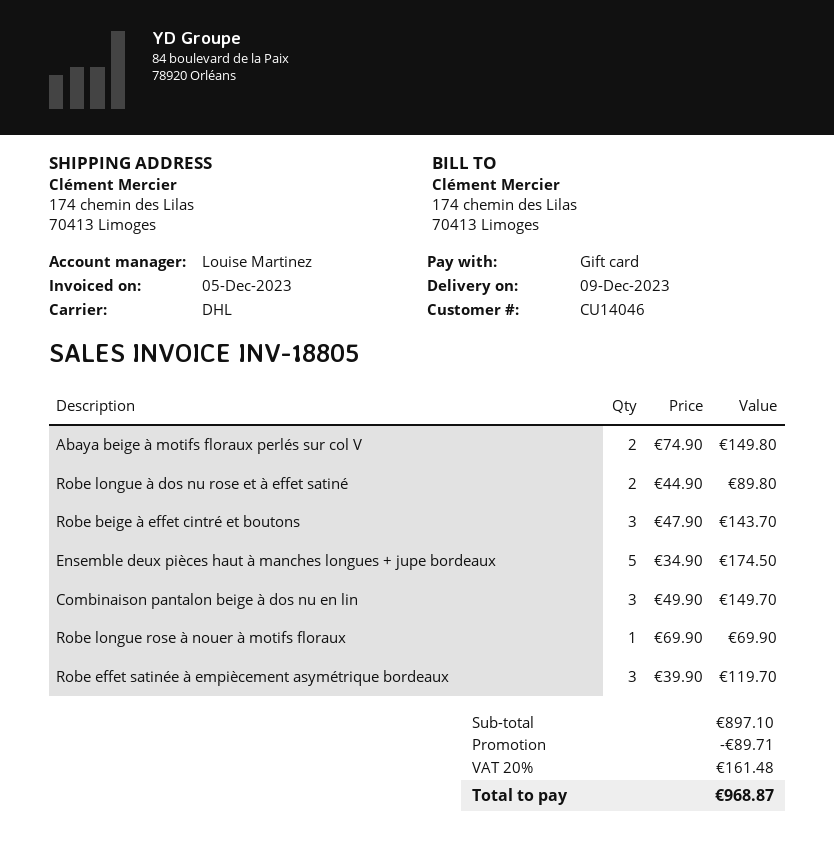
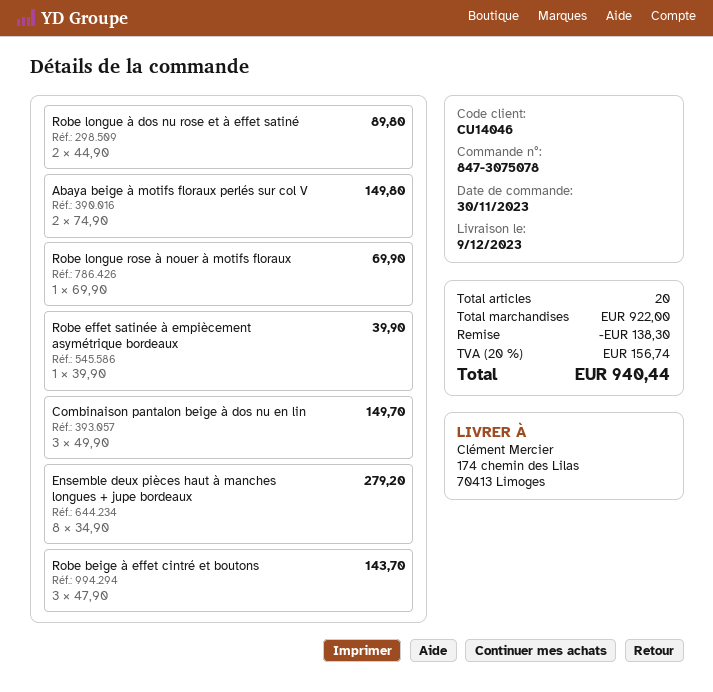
Ensemble deux pièces haut à manches longues + jupe bordeaux: 5 x 34.90 = 174.50 -> 8 x 34.90 = 279.20
Robe effet satinée à empiècement asymétrique bordeaux: 3 x 39.90 = 119.70 -> 1 x 39.90 = 39.90
subtotal: 897.10 -> 922.00
discount: 89.71 -> 138.30
tax: 20% = 161.48 -> 20% = 156.74
total: 968.87 -> 940.44

